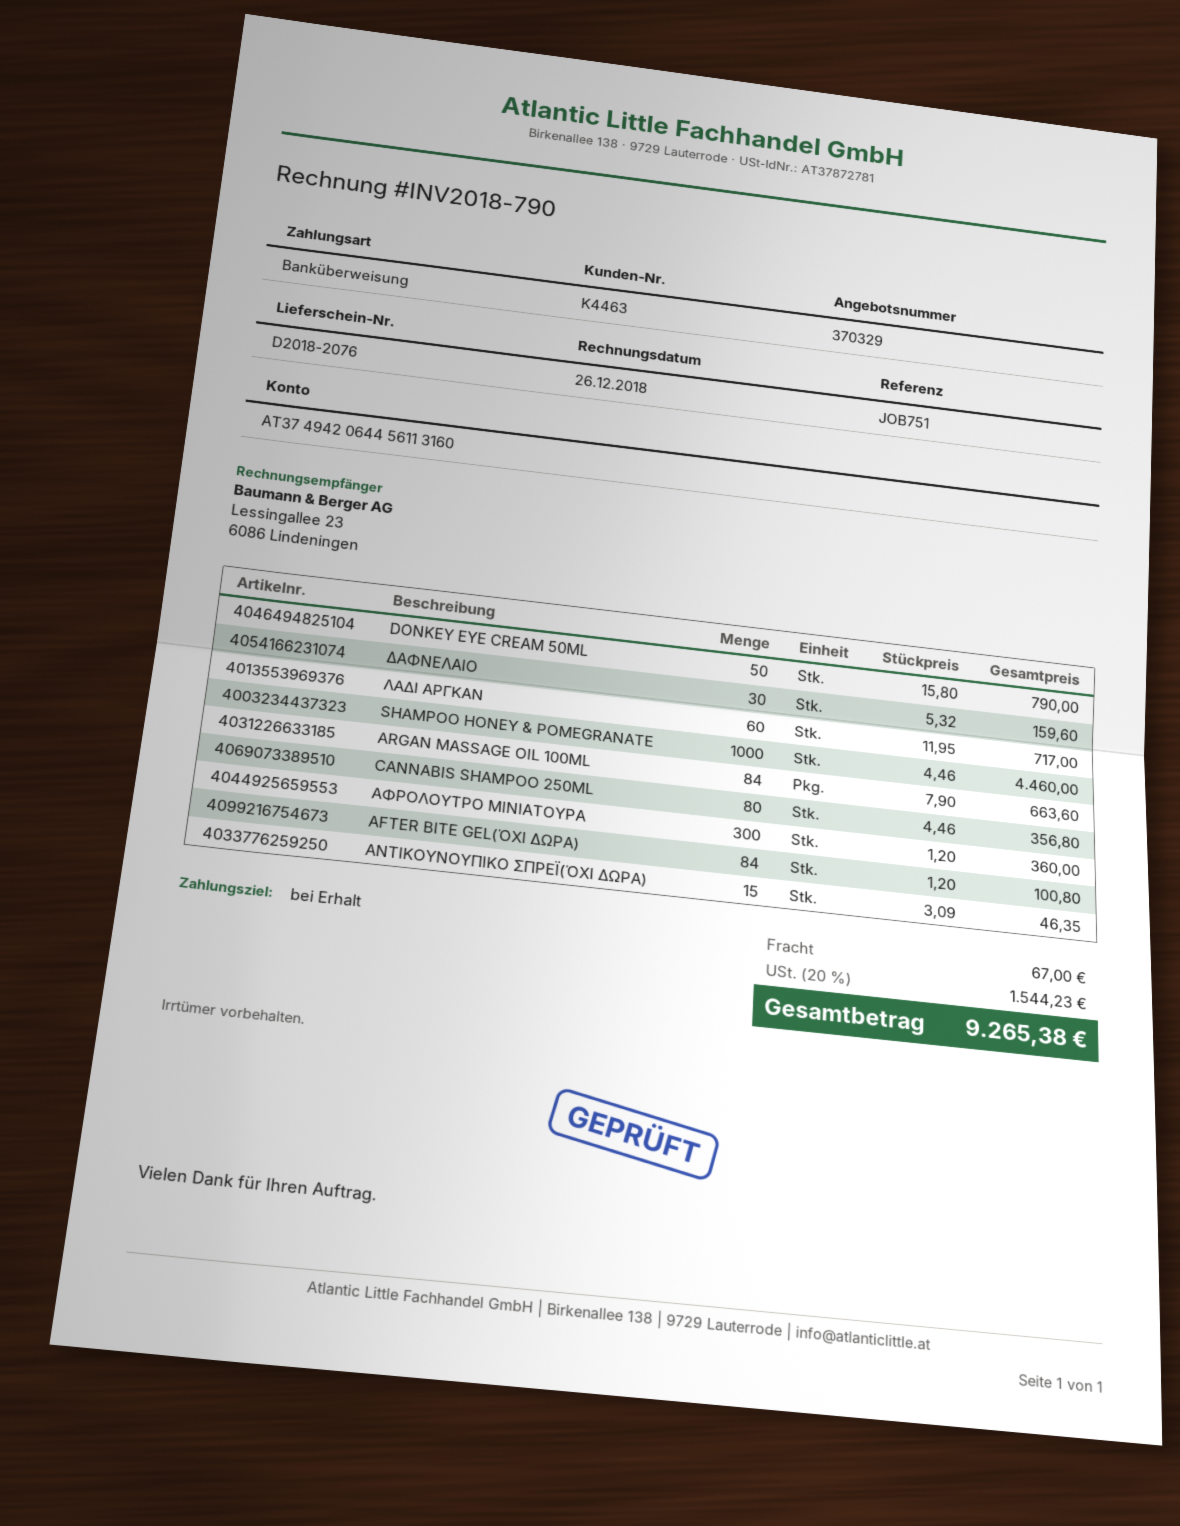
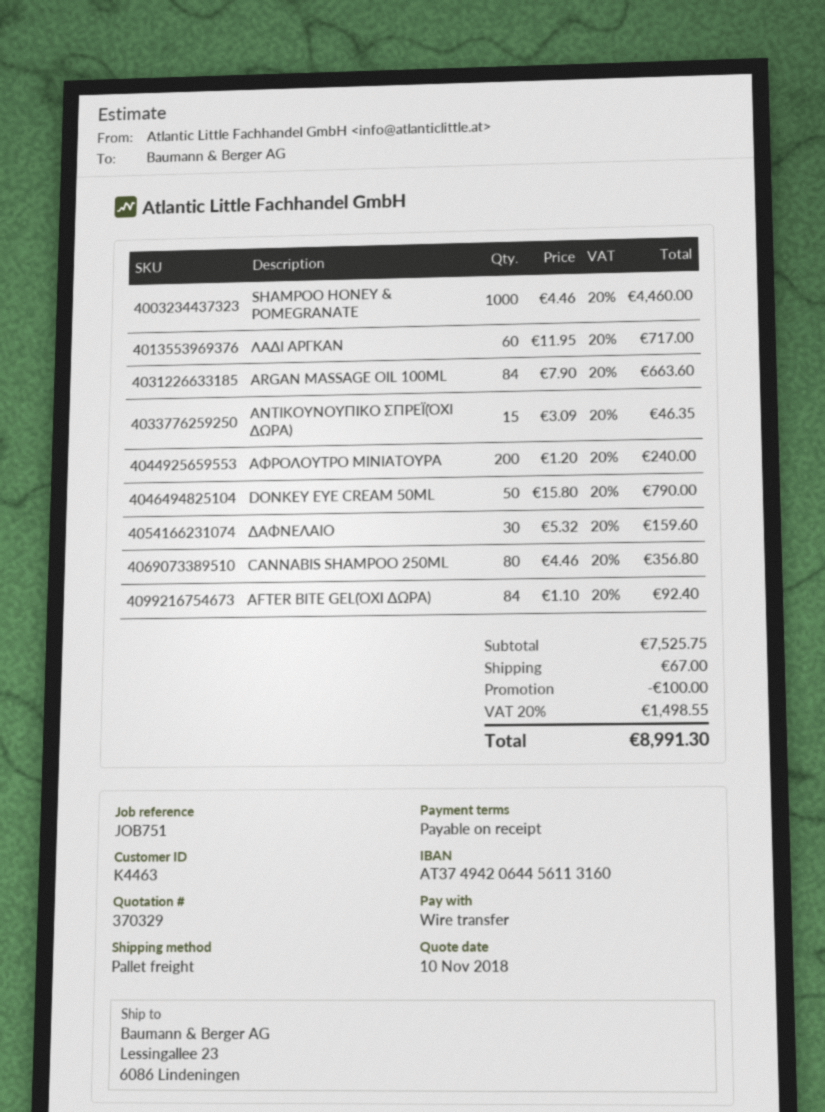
ΑΦΡΟΛΟΥΤΡΟ ΜΙΝΙΑΤΟΥΡΑ: 300 x 1.20 = 360.00 -> 200 x 1.20 = 240.00
AFTER BITE GEL(ΌΧΙ ΔΩΡΑ): 84 x 1.20 = 100.80 -> 84 x 1.10 = 92.40
discount: none -> 100.00
tax: 20% = 1544.23 -> 20% = 1498.55
total: 9265.38 -> 8991.30

